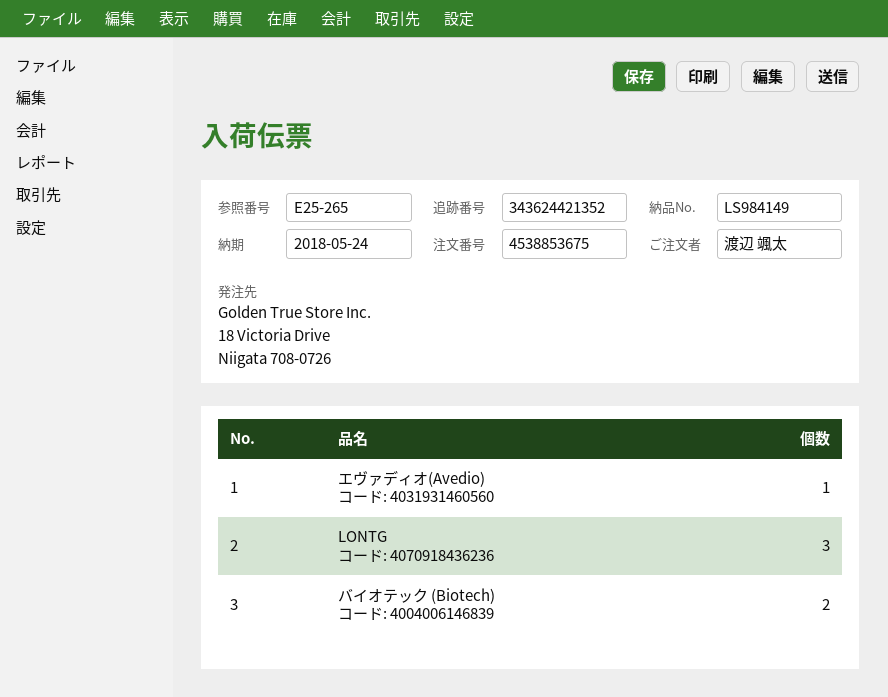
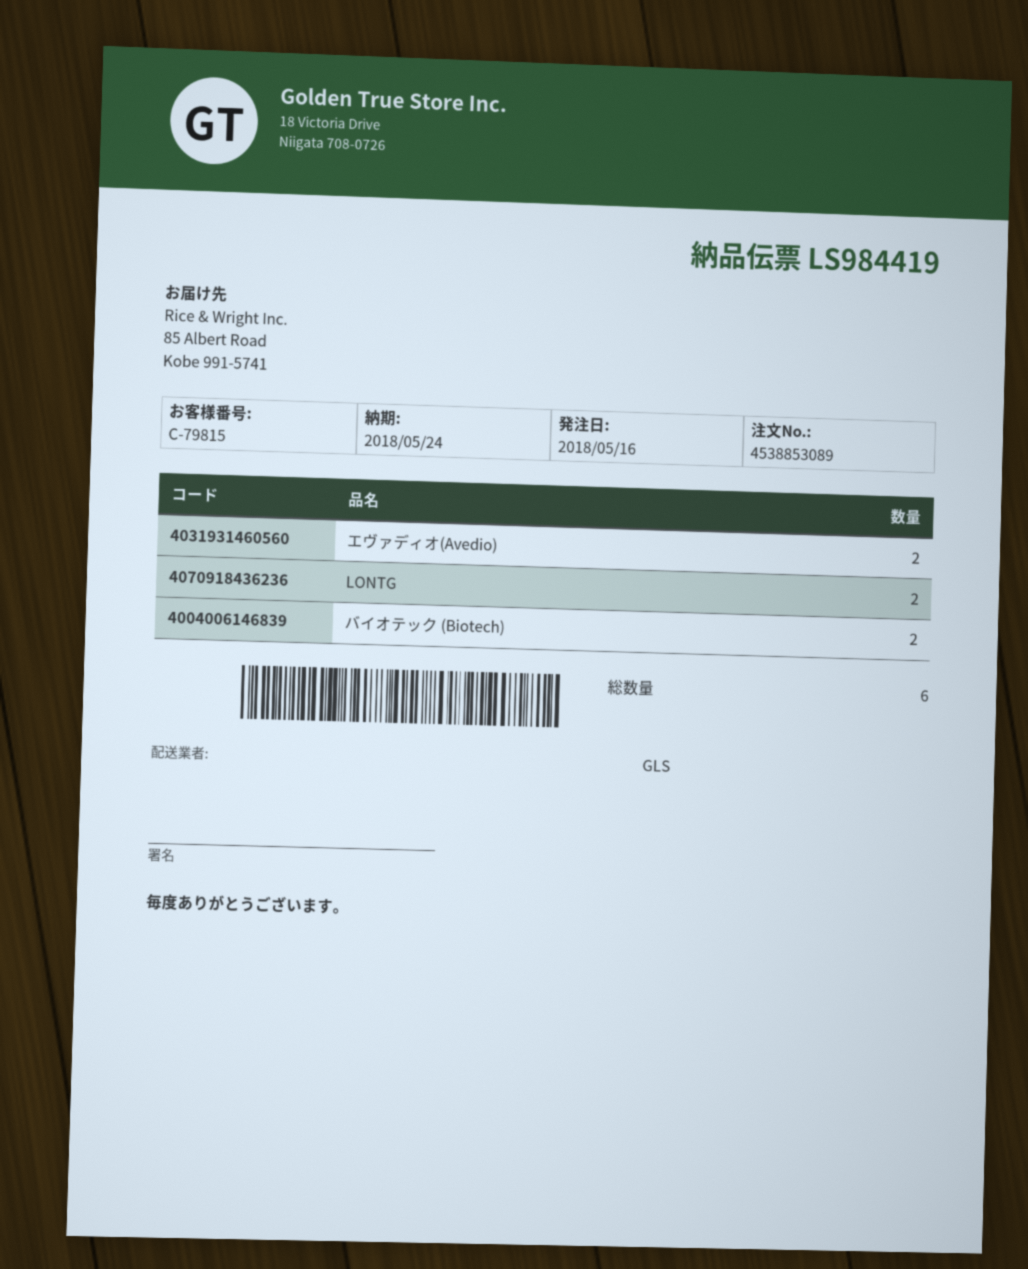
order number: 4538853675 -> 4538853089
delivery note number: LS984149 -> LS984419
エヴァディオ(Avedio): 1 -> 2
LONTG: 3 -> 2

